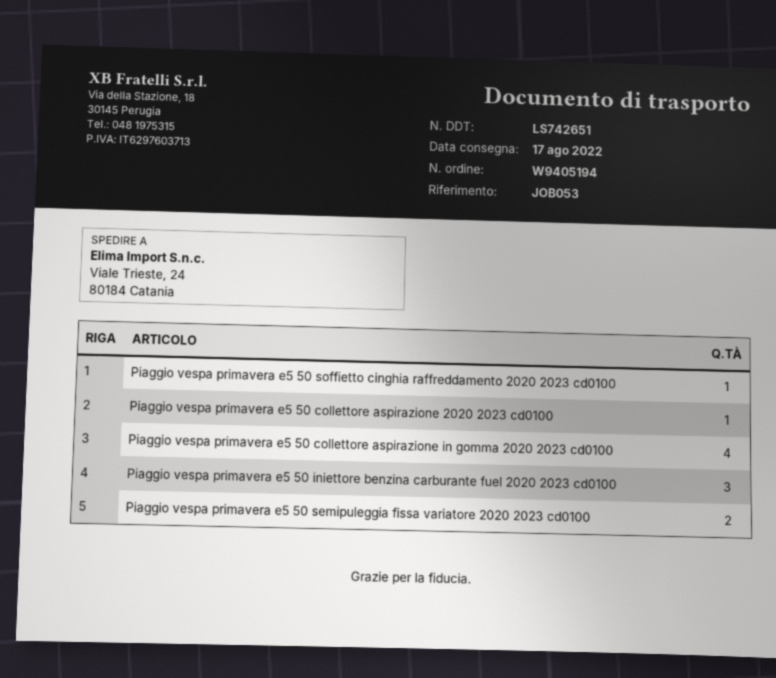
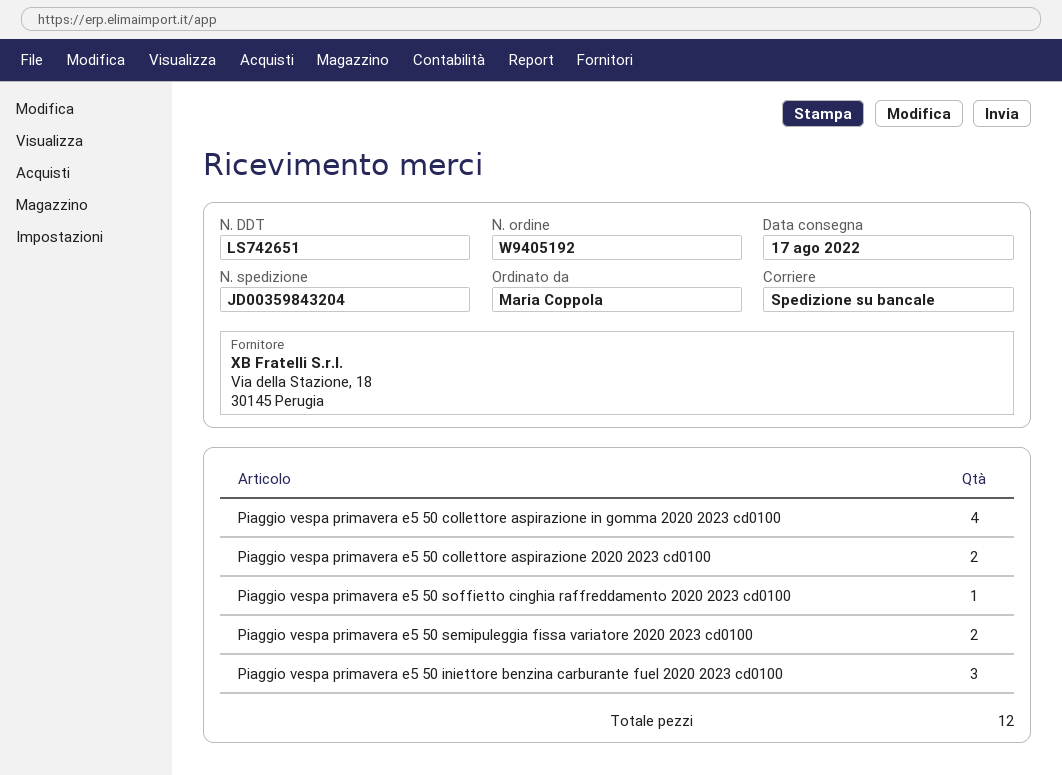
order number: W9405194 -> W9405192
Piaggio vespa primavera e5 50 collettore aspirazione 2020 2023 cd0100: 1 -> 2

